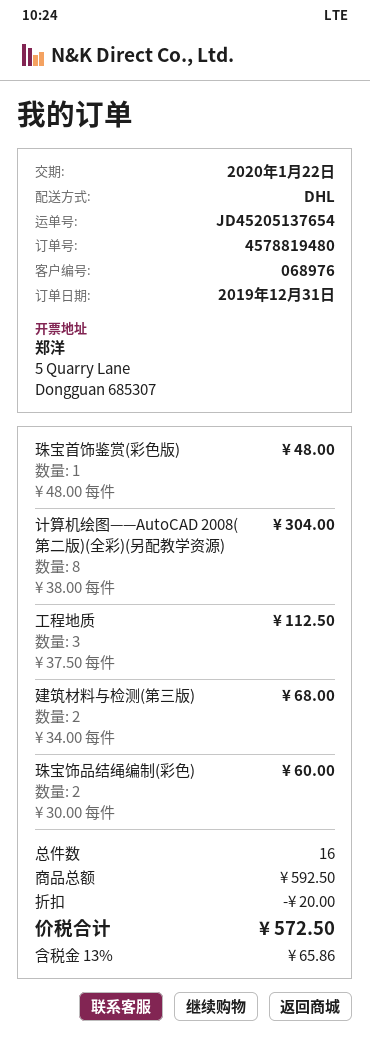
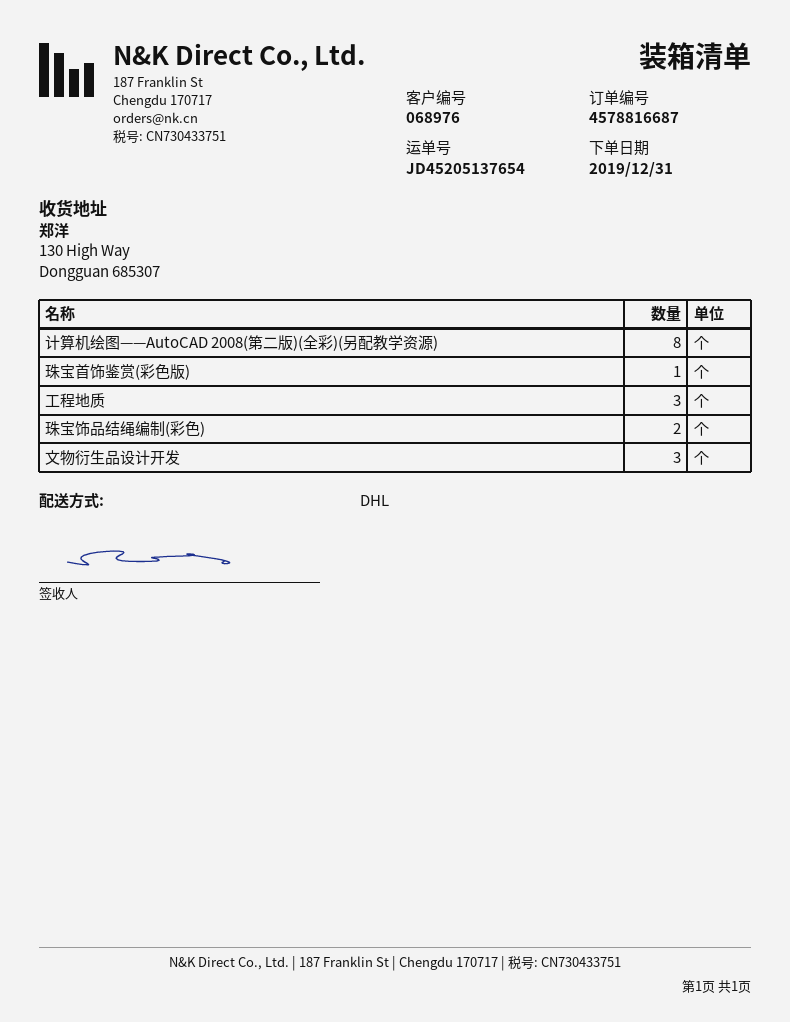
order number: 4578819480 -> 4578816687
建筑材料与检测(第三版): 2 -> none
文物衍生品设计开发: none -> 3

